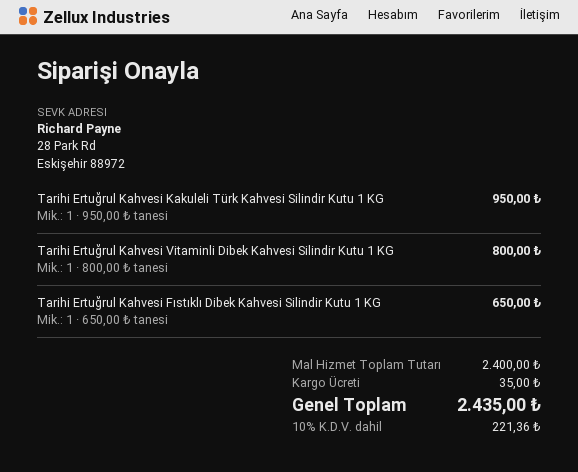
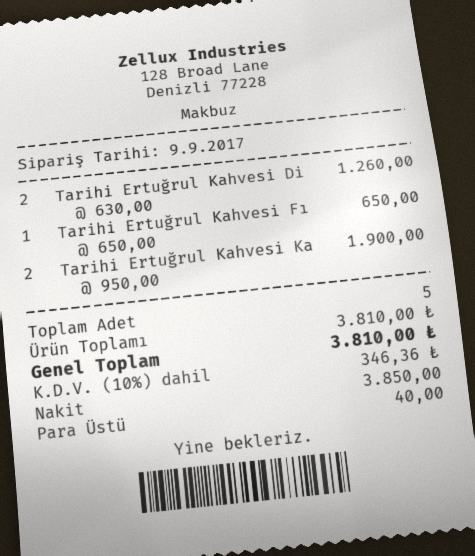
Tarihi Ertuğrul Kahvesi Kakuleli Türk Kahvesi Silindir Kutu 1 KG: 1 x 950.00 = 950.00 -> 2 x 950.00 = 1900.00
Tarihi Ertuğrul Kahvesi Vitaminli Dibek Kahvesi Silindir Kutu 1 KG: 1 x 800.00 = 800.00 -> none
Tarihi Ertuğrul Kahvesi Di: none -> 2 x 630.00 = 1260.00
subtotal: 2400.00 -> 3810.00
shipping: 35.00 -> none
tax: 10% = 221.36 -> 10% = 346.36
total: 2435.00 -> 3810.00

